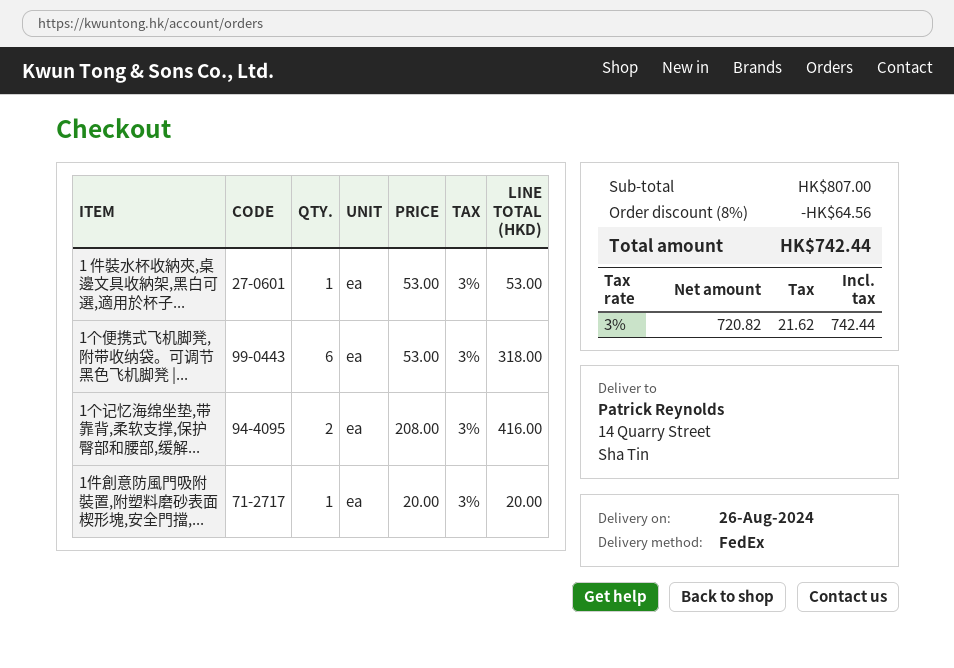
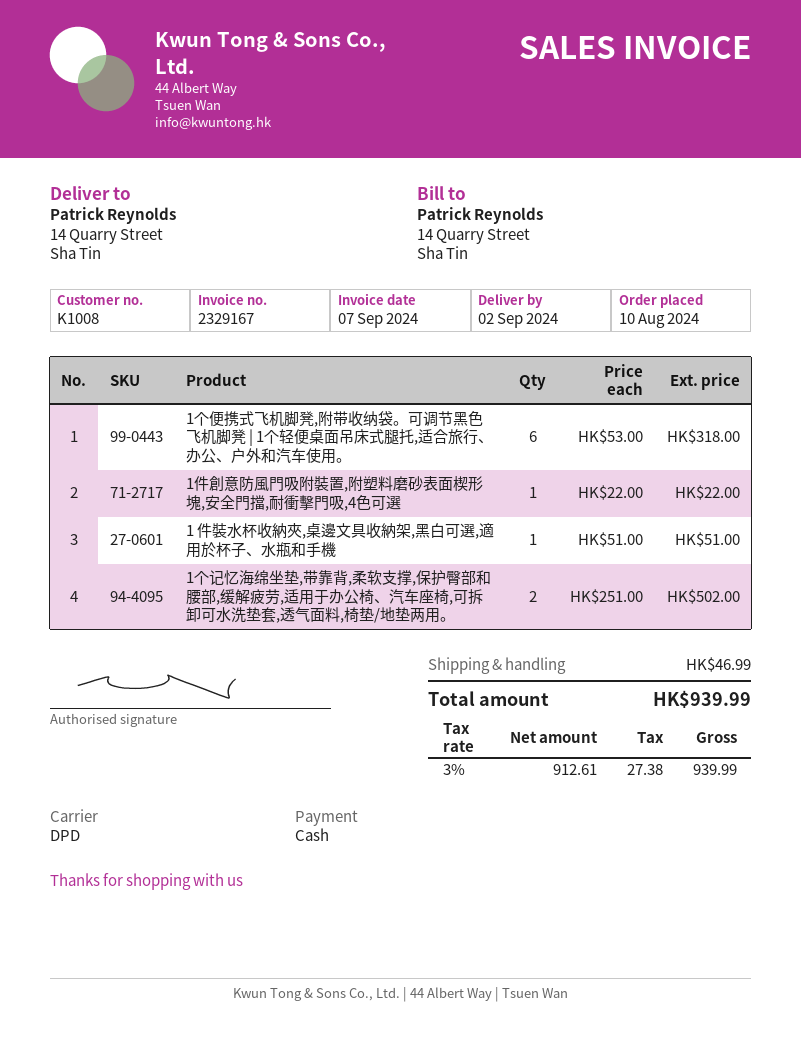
delivery date: 2024-08-26 -> 2024-09-02
shipping method: FedEx -> DPD
1 件裝水杯收納夾,桌邊文具收納架,黑白可選,適用於杯子...: 1 x 53.00 = 53.00 -> 1 x 51.00 = 51.00
1个记忆海绵坐垫,带靠背,柔软支撑,保护臀部和腰部,缓解...: 2 x 208.00 = 416.00 -> 2 x 251.00 = 502.00
1件創意防風門吸附裝置,附塑料磨砂表面楔形塊,安全門擋,...: 1 x 20.00 = 20.00 -> 1 x 22.00 = 22.00
discount: 8% = 64.56 -> none
shipping: none -> 46.99
net: 720.82 -> 912.61
tax: 3% = 21.62 -> 3% = 27.38
total: 742.44 -> 939.99

